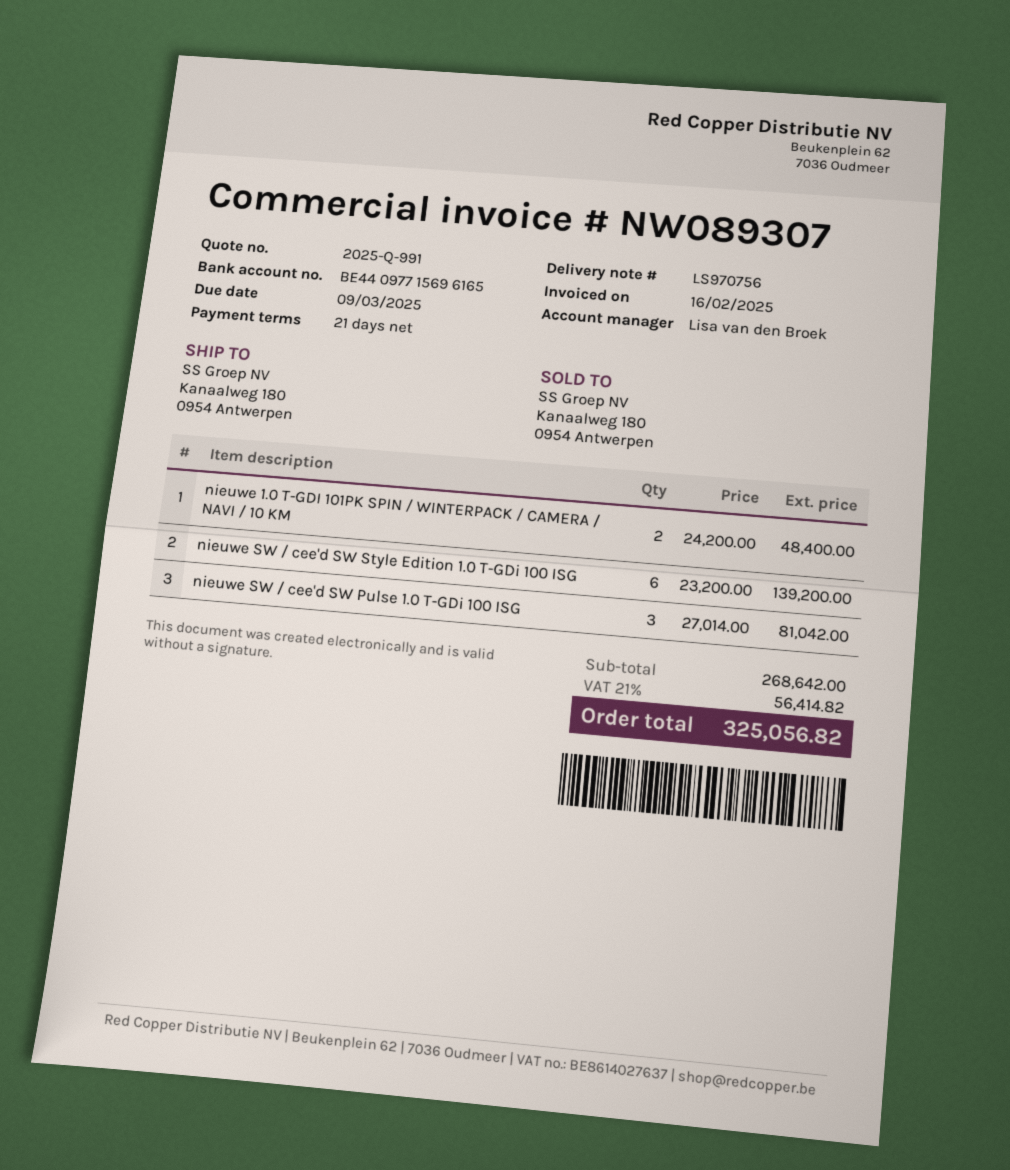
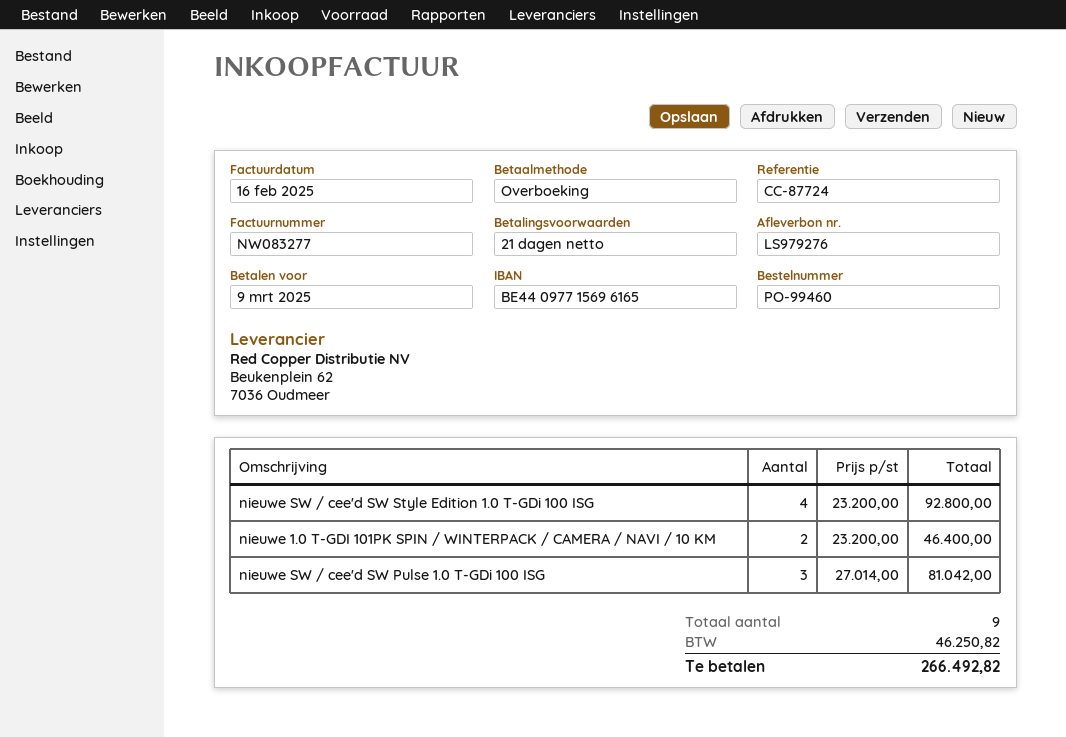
delivery note number: LS970756 -> LS979276
invoice number: NW089307 -> NW083277
nieuwe 1.0 T-GDI 101PK SPIN / WINTERPACK / CAMERA / NAVI / 10 KM: 2 x 24200.00 = 48400.00 -> 2 x 23200.00 = 46400.00
nieuwe SW / cee'd SW Style Edition 1.0 T-GDi 100 ISG: 6 x 23200.00 = 139200.00 -> 4 x 23200.00 = 92800.00
tax: 56414.82 -> 46250.82
total: 325056.82 -> 266492.82

